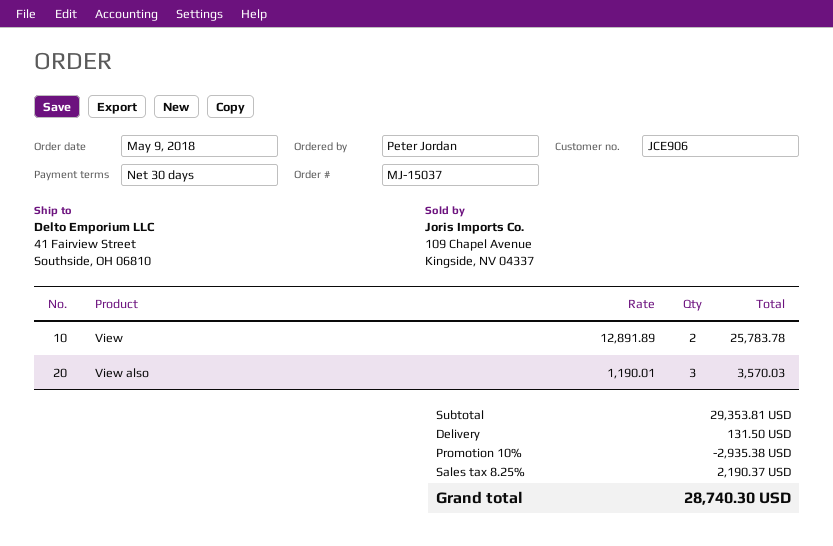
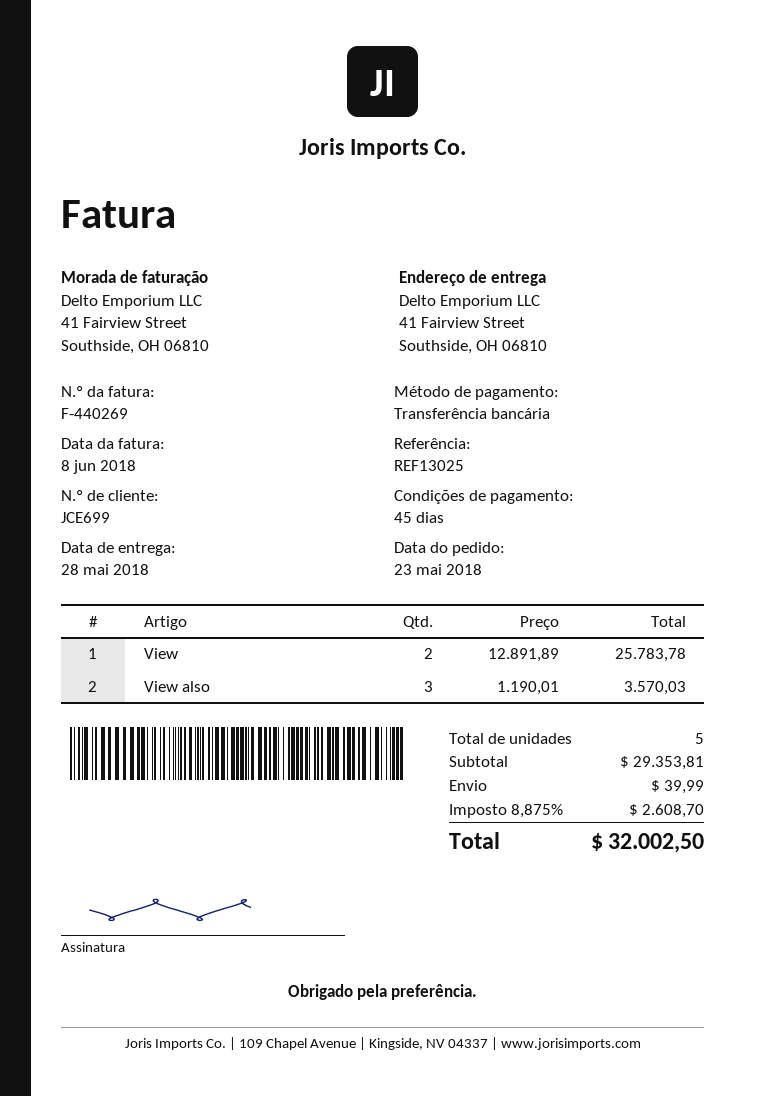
order date: 2018-05-09 -> 2018-05-23
payment terms: 30 days -> 45 days
customer number: JCE906 -> JCE699
discount: 10% = 2935.38 -> none
shipping: 131.50 -> 39.99
tax: 8.25% = 2190.37 -> 8.875% = 2608.70
total: 28740.30 -> 32002.50

